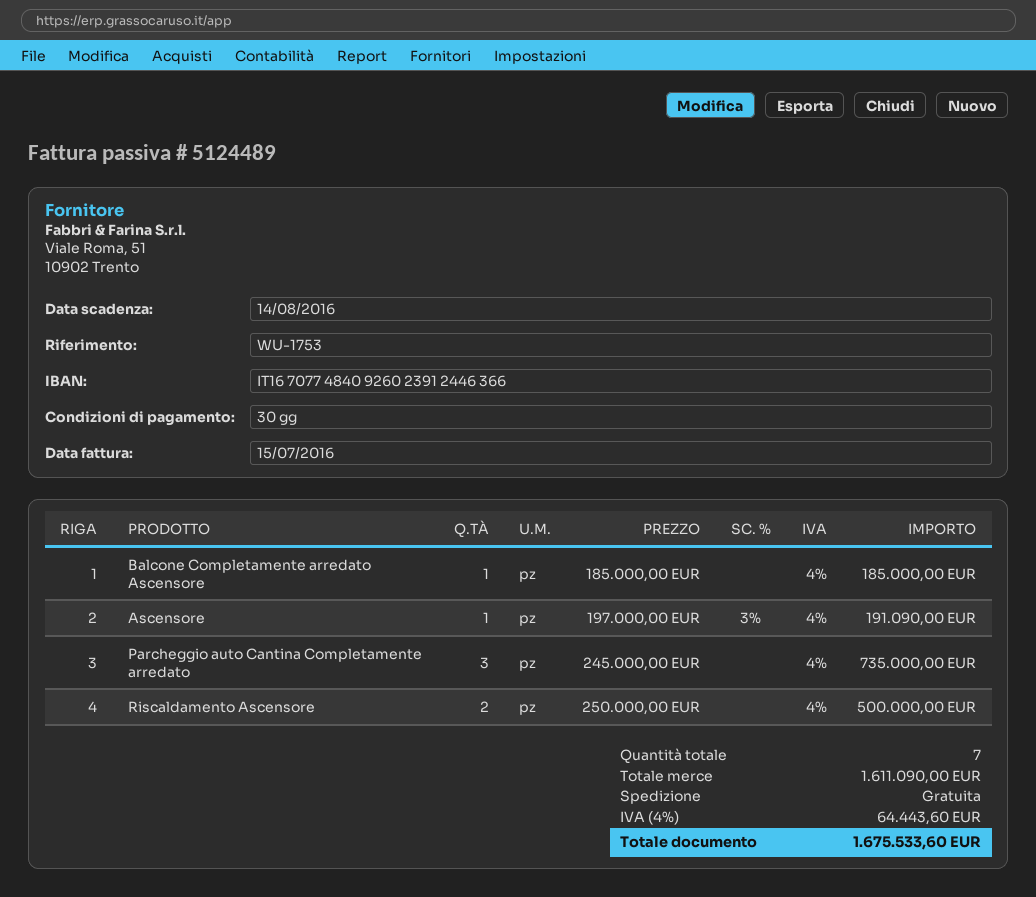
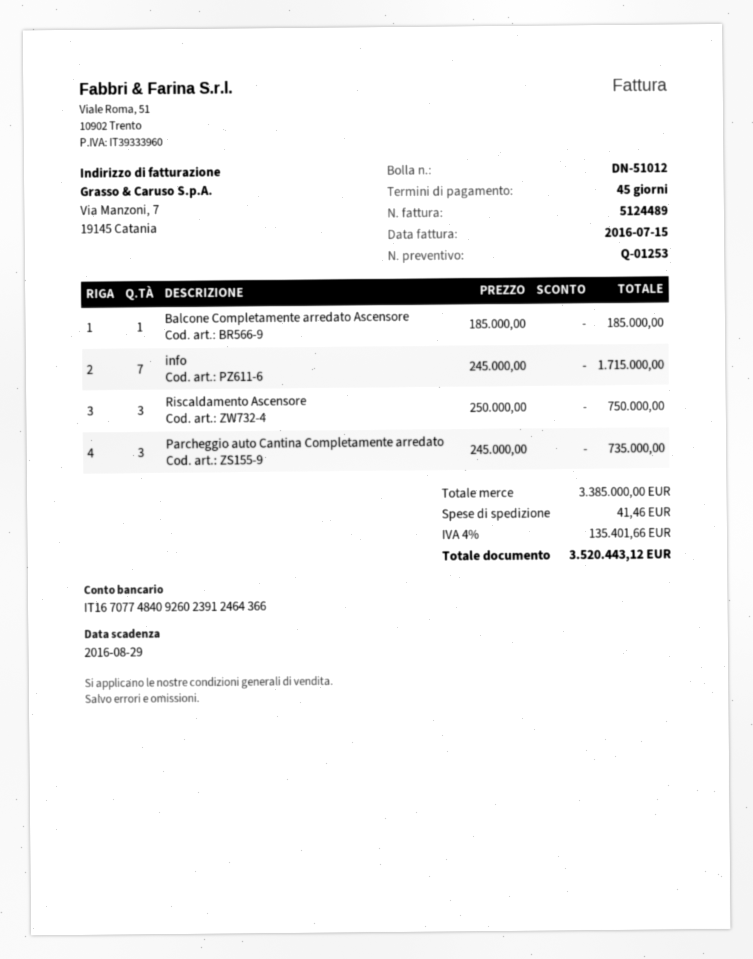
payment terms: 30 days -> 45 days
due date: 2016-08-14 -> 2016-08-29
bank account: IT1670774840926023912446366 -> IT1670774840926023912464366
Ascensore: 1 x 197000.00 - 3% = 191090.00 -> none
Riscaldamento Ascensore: 2 x 250000.00 = 500000.00 -> 3 x 250000.00 = 750000.00
info: none -> 7 x 245000.00 = 1715000.00
subtotal: 1611090.00 -> 3385000.00
shipping: 0.00 -> 41.46
tax: 4% = 64443.60 -> 4% = 135401.66
total: 1675533.60 -> 3520443.12

